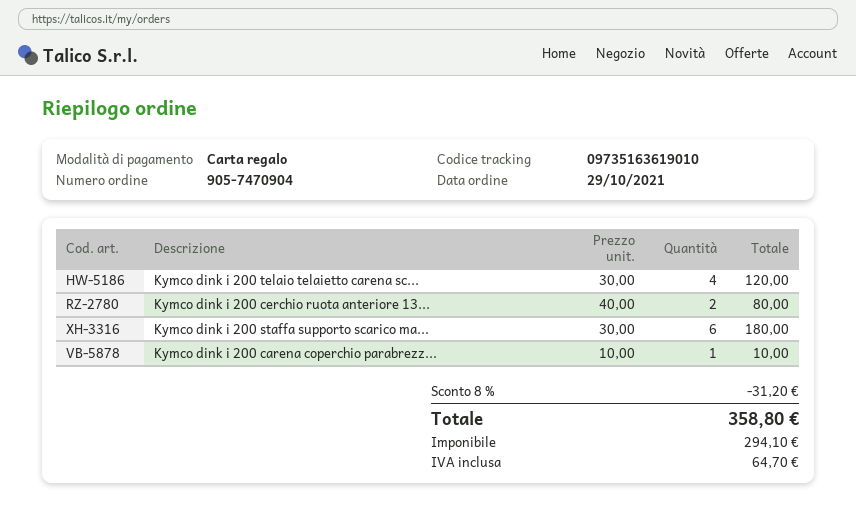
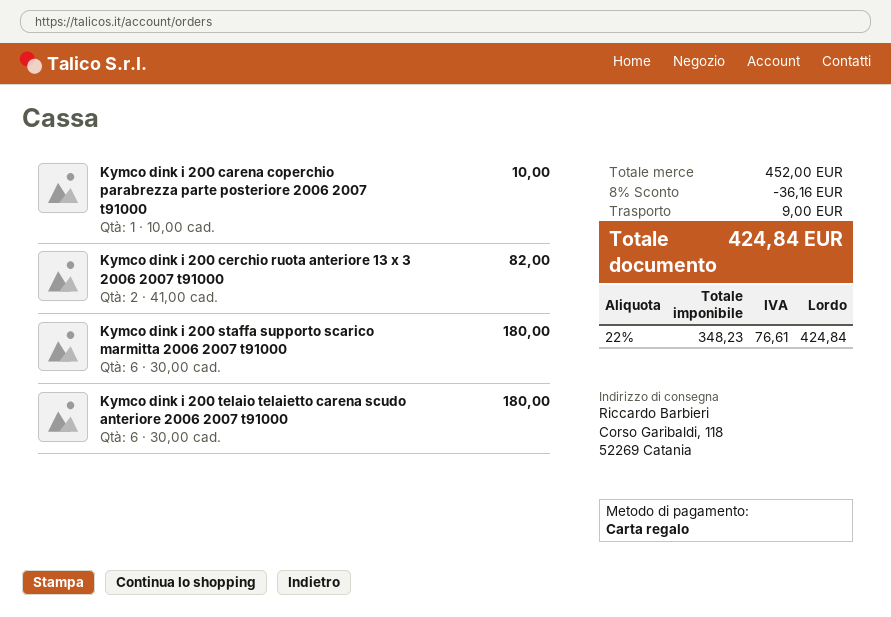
Kymco dink i 200 telaio telaietto carena sc...: 4 x 30.00 = 120.00 -> 6 x 30.00 = 180.00
Kymco dink i 200 cerchio ruota anteriore 13...: 2 x 40.00 = 80.00 -> 2 x 41.00 = 82.00
discount: 8% = 31.20 -> 8% = 36.16
shipping: none -> 9.00
net: 294.10 -> 348.23
tax: 64.70 -> 76.61
total: 358.80 -> 424.84

